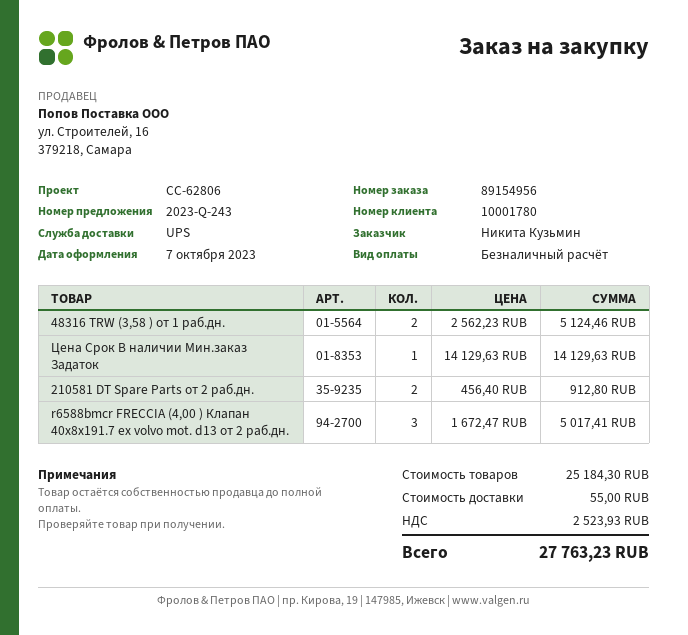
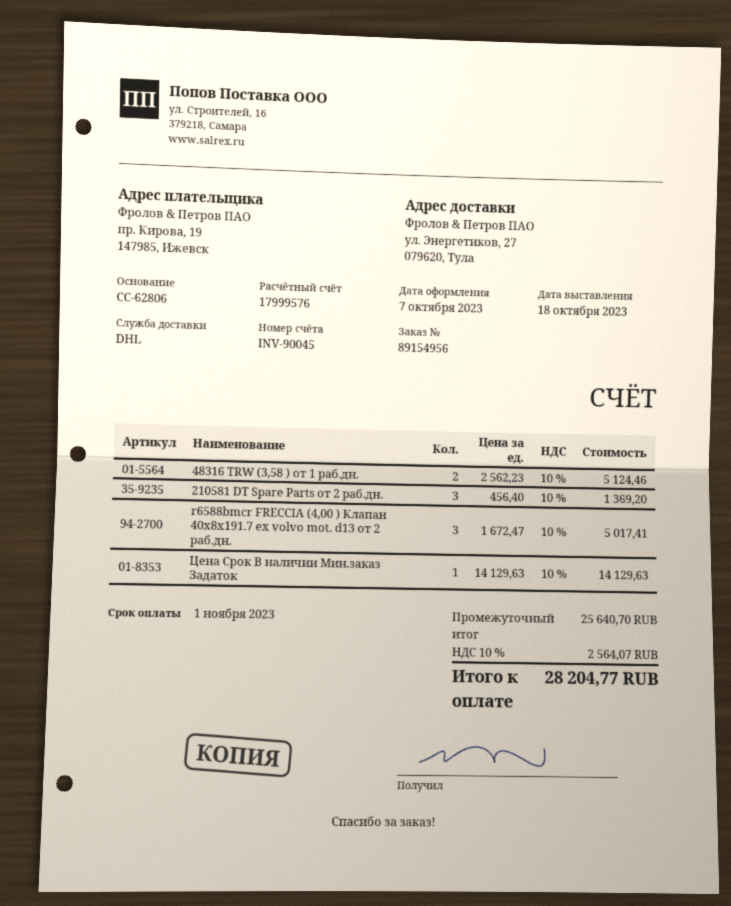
shipping method: UPS -> DHL
210581 DT Spare Parts от 2 раб.дн.: 2 x 456.40 = 912.80 -> 3 x 456.40 = 1369.20
subtotal: 25184.30 -> 25640.70
shipping: 55.00 -> none
tax: 2523.93 -> 2564.07
total: 27763.23 -> 28204.77

